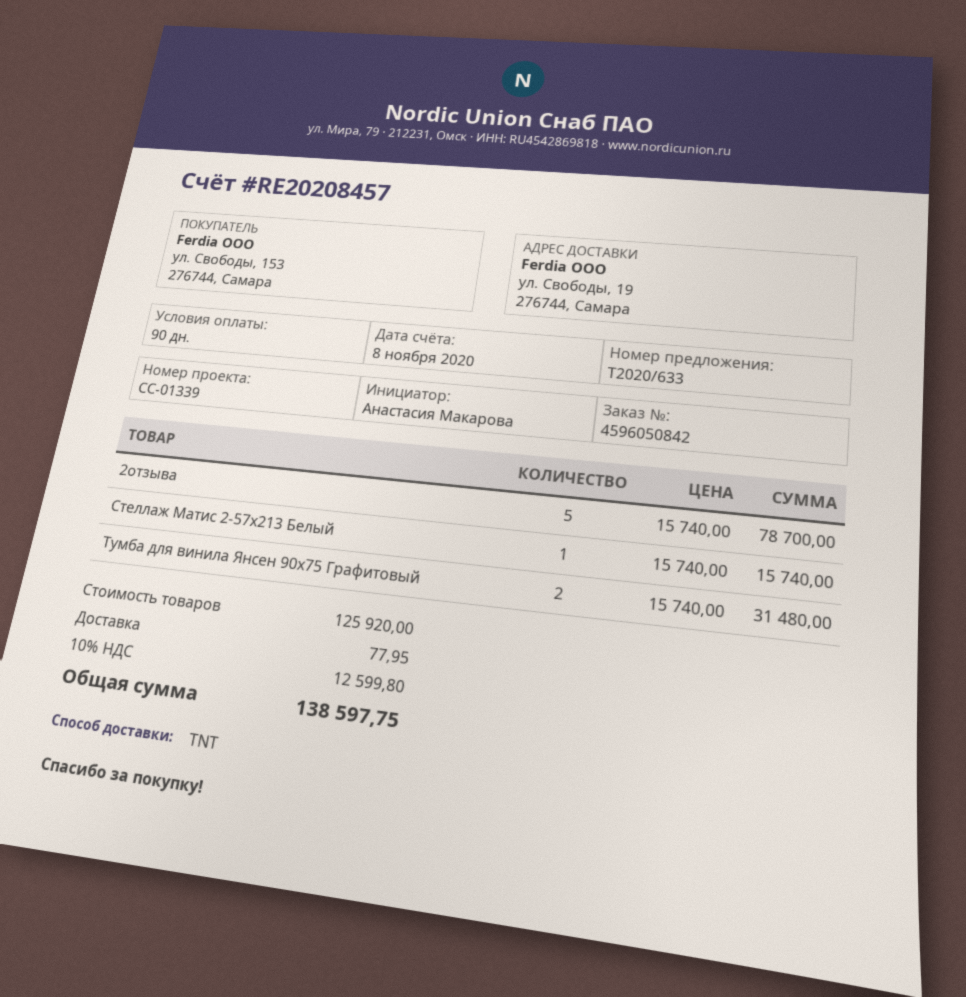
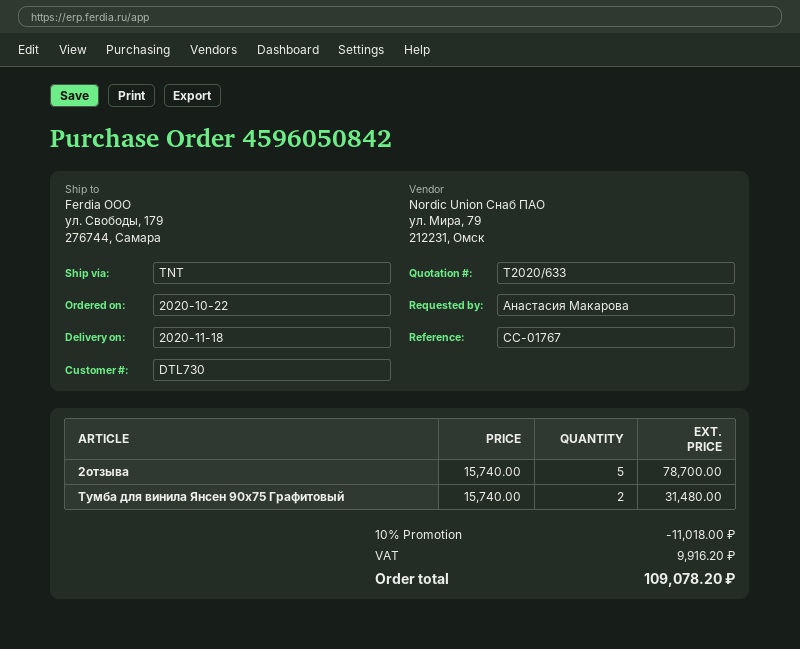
reference: CC-01339 -> CC-01767
ship to: ул. Свободы, 19, 276744, Самара -> ул. Свободы, 179, 276744, Самара
Стеллаж Матис 2-57x213 Белый: 1 x 15740.00 = 15740.00 -> none
discount: none -> 10% = 11018.00
shipping: 77.95 -> none
tax: 12599.80 -> 9916.20
total: 138597.75 -> 109078.20

